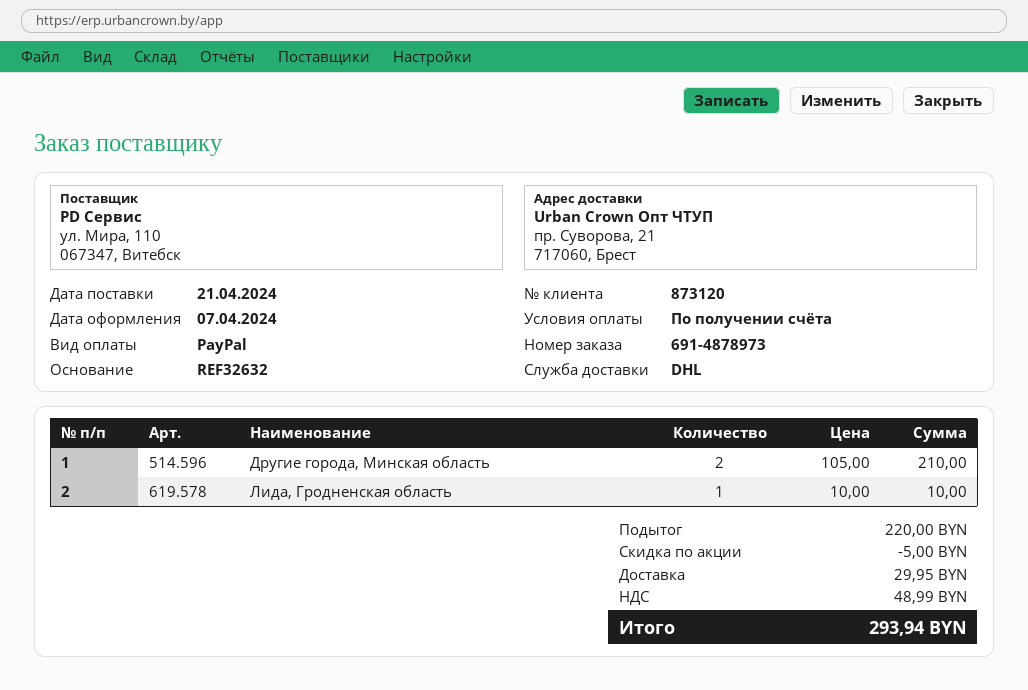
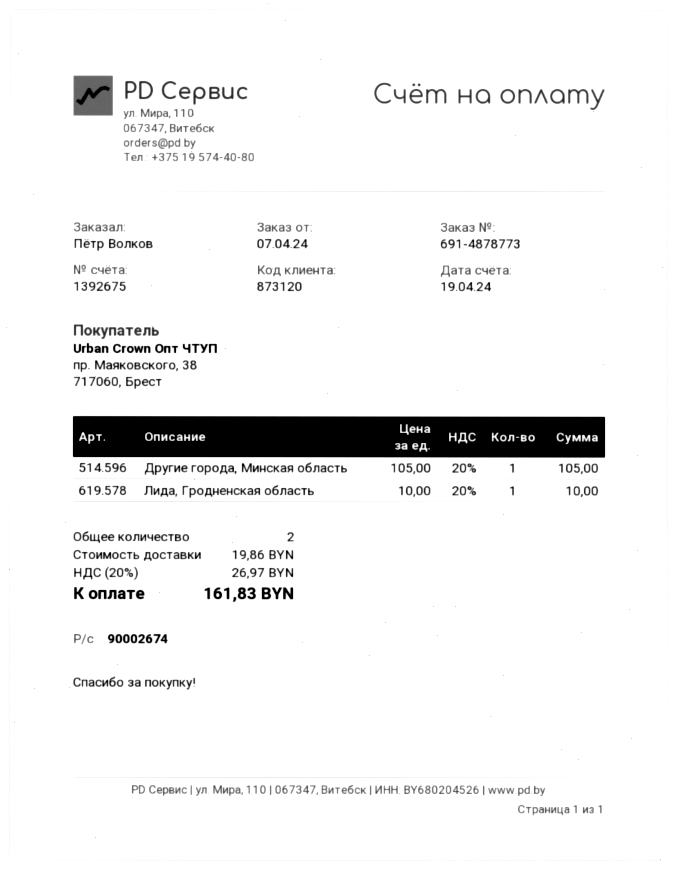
order number: 691-4878973 -> 691-4878773
Другие города, Минская область: 2 x 105.00 = 210.00 -> 1 x 105.00 = 105.00
discount: 5.00 -> none
shipping: 29.95 -> 19.86
tax: 48.99 -> 26.97
total: 293.94 -> 161.83

